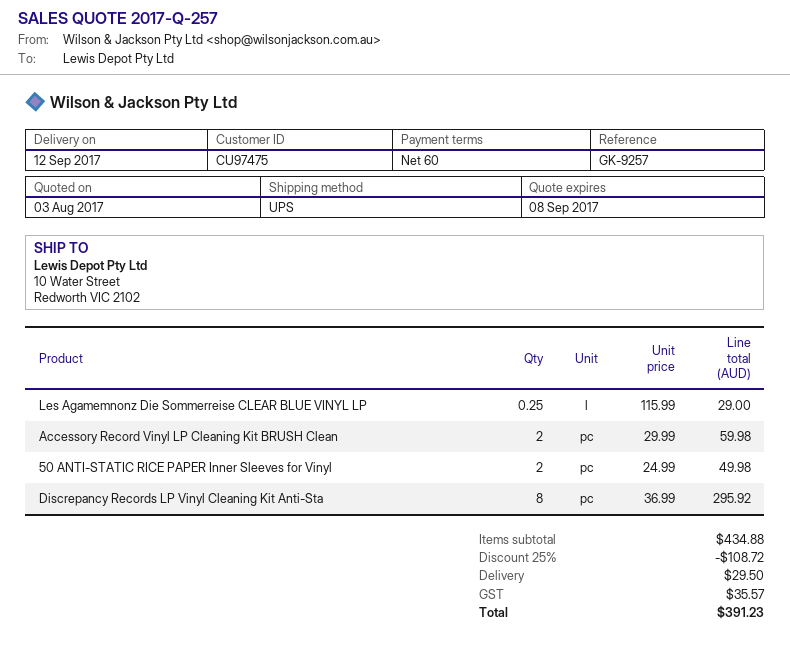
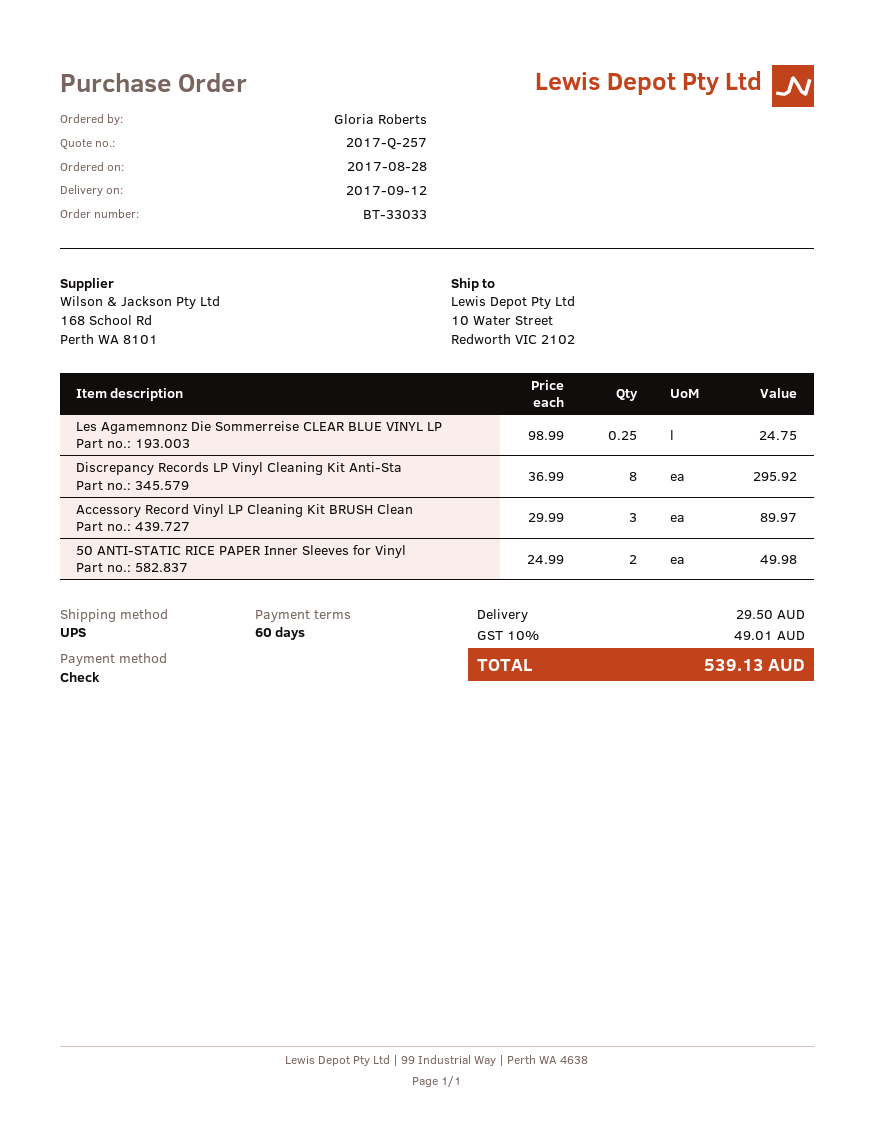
Les Agamemnonz Die Sommerreise CLEAR BLUE VINYL LP: 0.25 x 115.99 = 29.00 -> 0.25 x 98.99 = 24.75
Accessory Record Vinyl LP Cleaning Kit BRUSH Clean: 2 x 29.99 = 59.98 -> 3 x 29.99 = 89.97
discount: 25% = 108.72 -> none
tax: 35.57 -> 49.01
total: 391.23 -> 539.13

